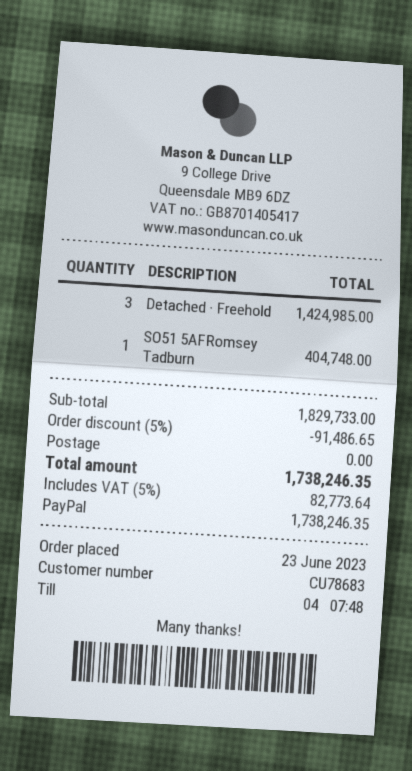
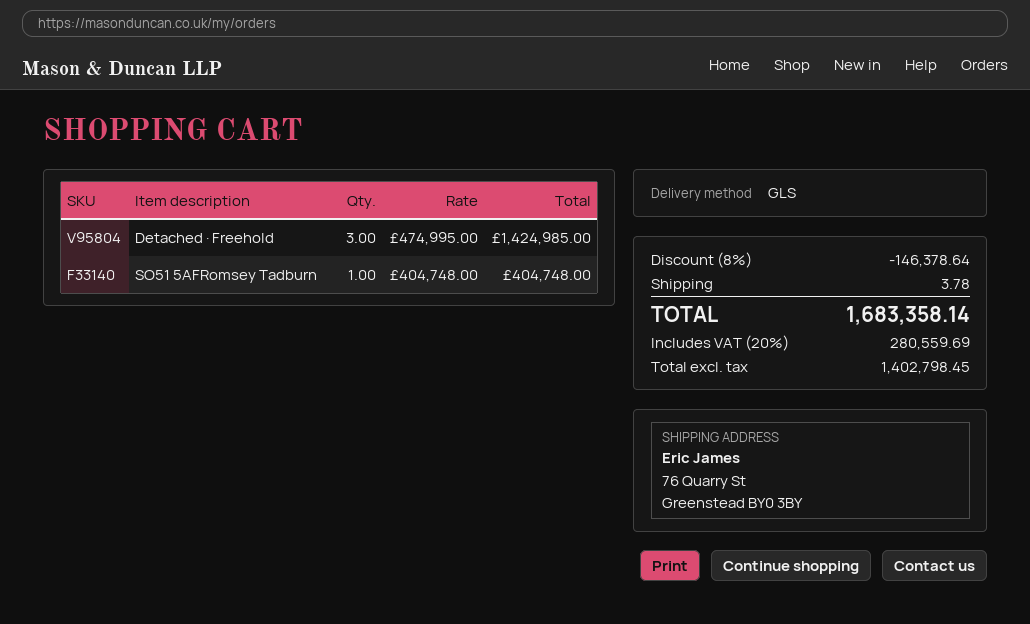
discount: 5% = 91486.65 -> 8% = 146378.64
shipping: 0.00 -> 3.78
tax: 5% = 82773.64 -> 20% = 280559.69
total: 1738246.35 -> 1683358.14

